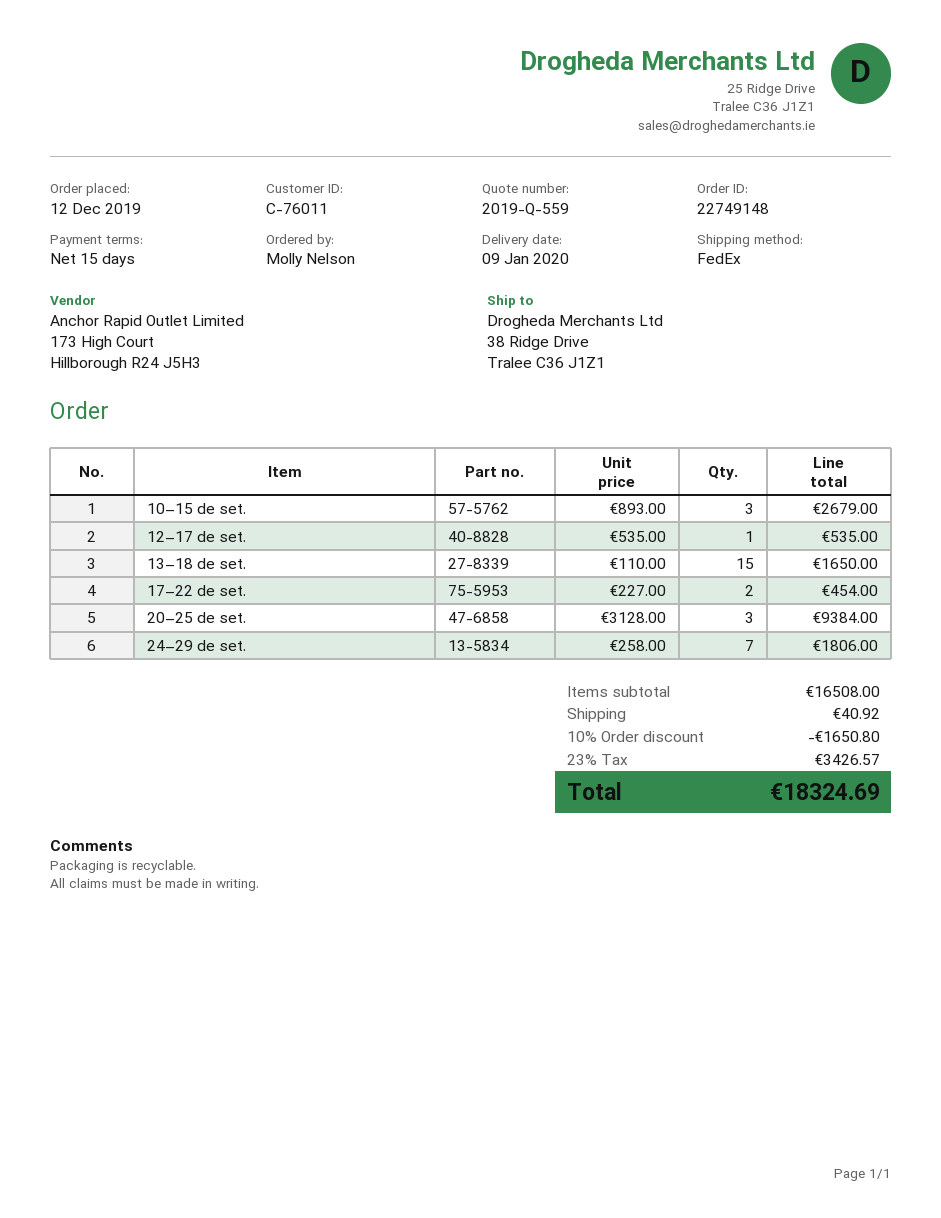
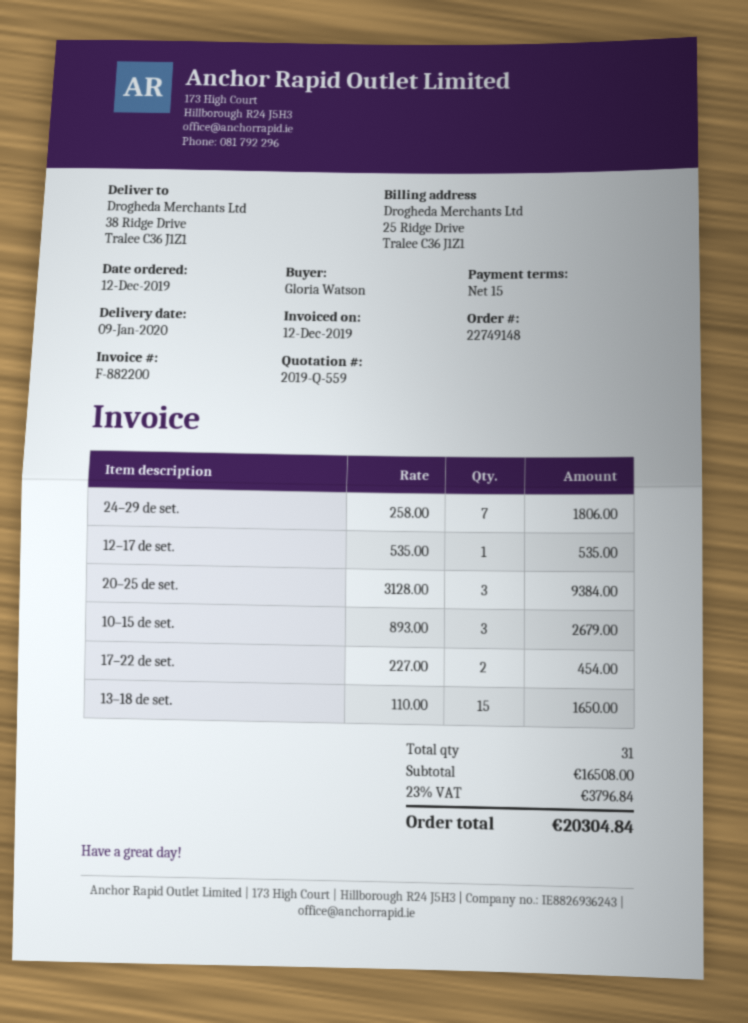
ordered by: Molly Nelson -> Gloria Watson
discount: 10% = 1650.80 -> none
shipping: 40.92 -> none
tax: 23% = 3426.57 -> 23% = 3796.84
total: 18324.69 -> 20304.84

